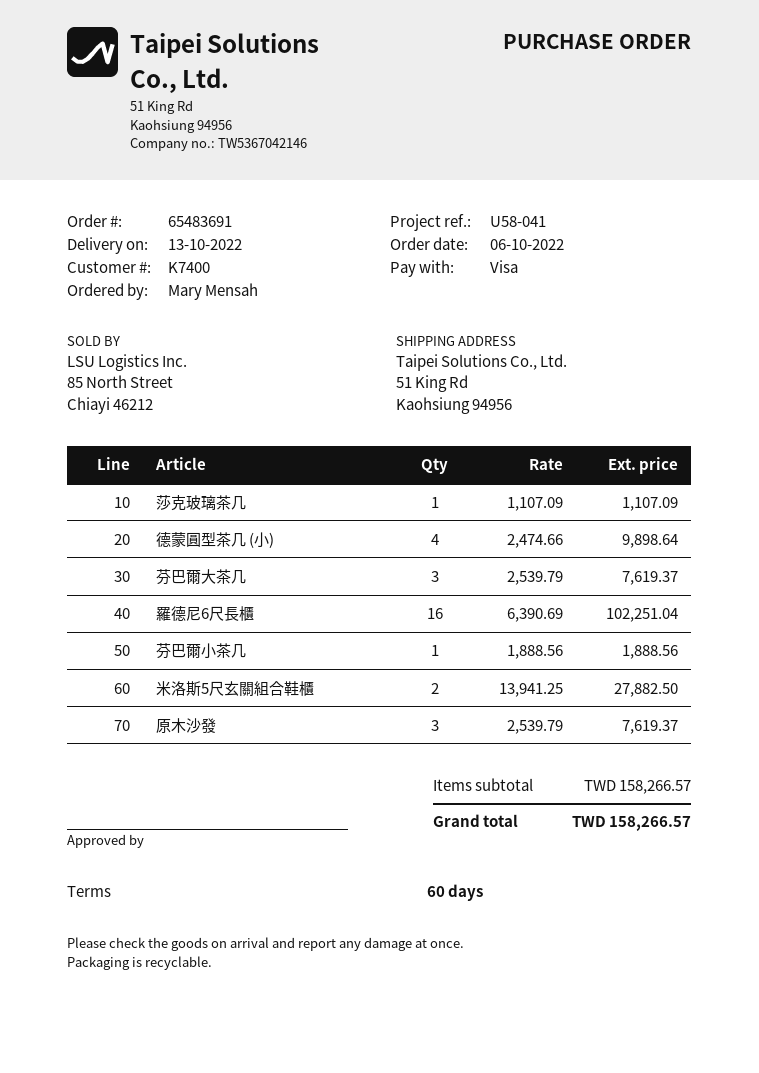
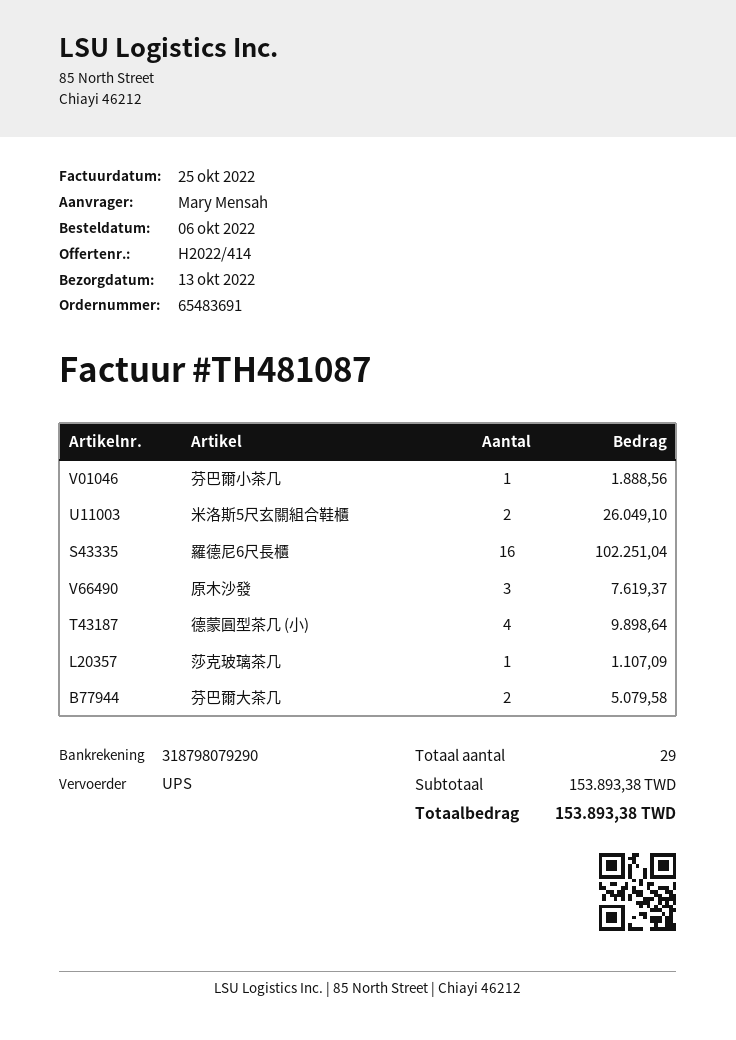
芬巴爾大茶几: 3 for 7619.37 -> 2 for 5079.58
米洛斯5尺玄關組合鞋櫃: 2 for 27882.50 -> 2 for 26049.10
subtotal: 158266.57 -> 153893.38
total: 158266.57 -> 153893.38

